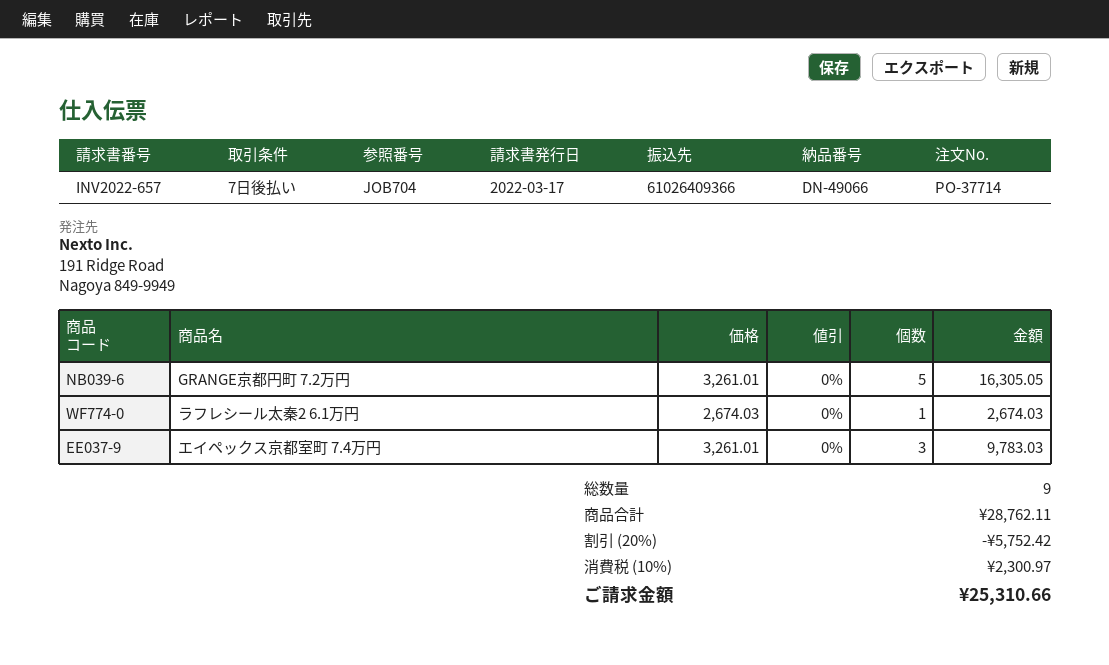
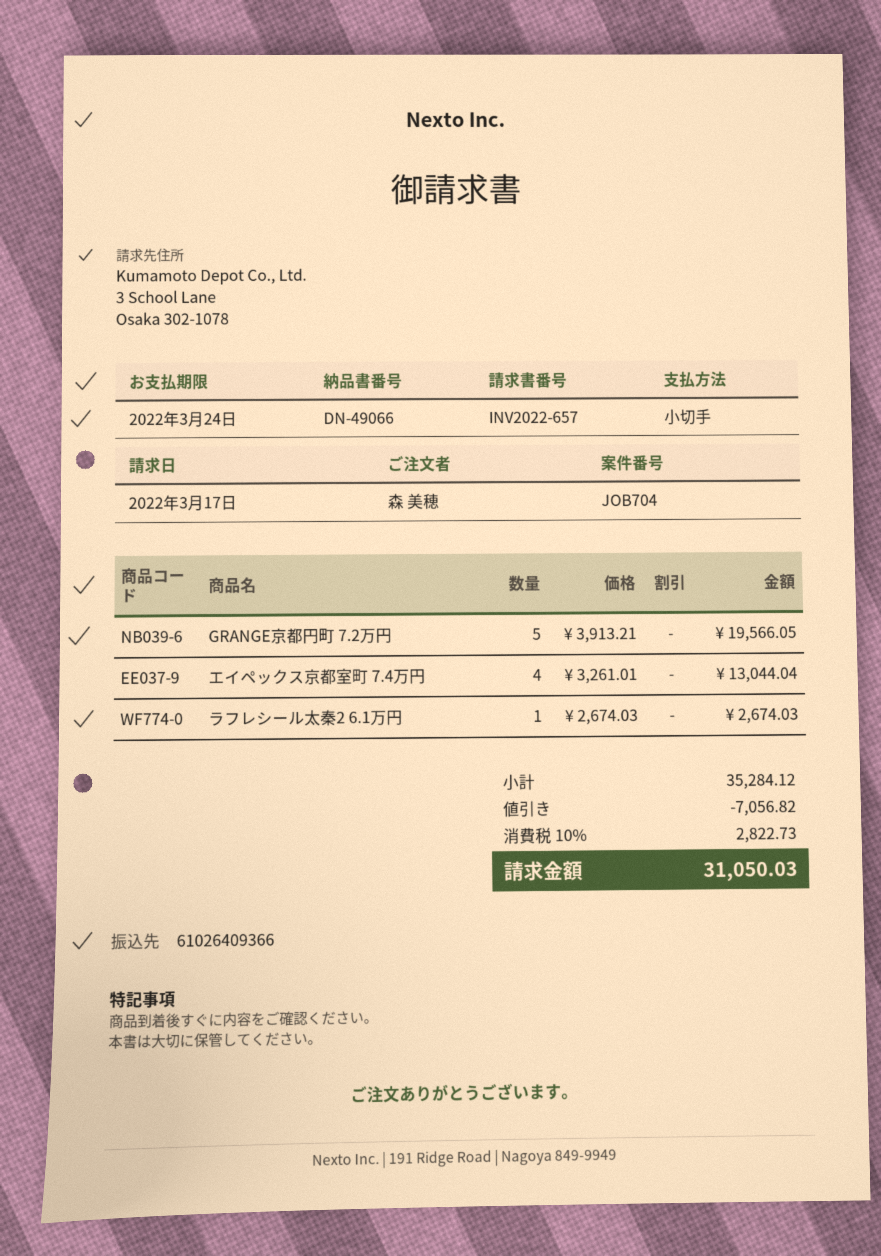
GRANGE京都円町 7.2万円: 5 x 3261.01 = 16305.05 -> 5 x 3913.21 = 19566.05
エイペックス京都室町 7.4万円: 3 x 3261.01 = 9783.03 -> 4 x 3261.01 = 13044.04
subtotal: 28762.11 -> 35284.12
discount: 5752.42 -> 7056.82
tax: 10% = 2300.97 -> 10% = 2822.73
total: 25310.66 -> 31050.03

